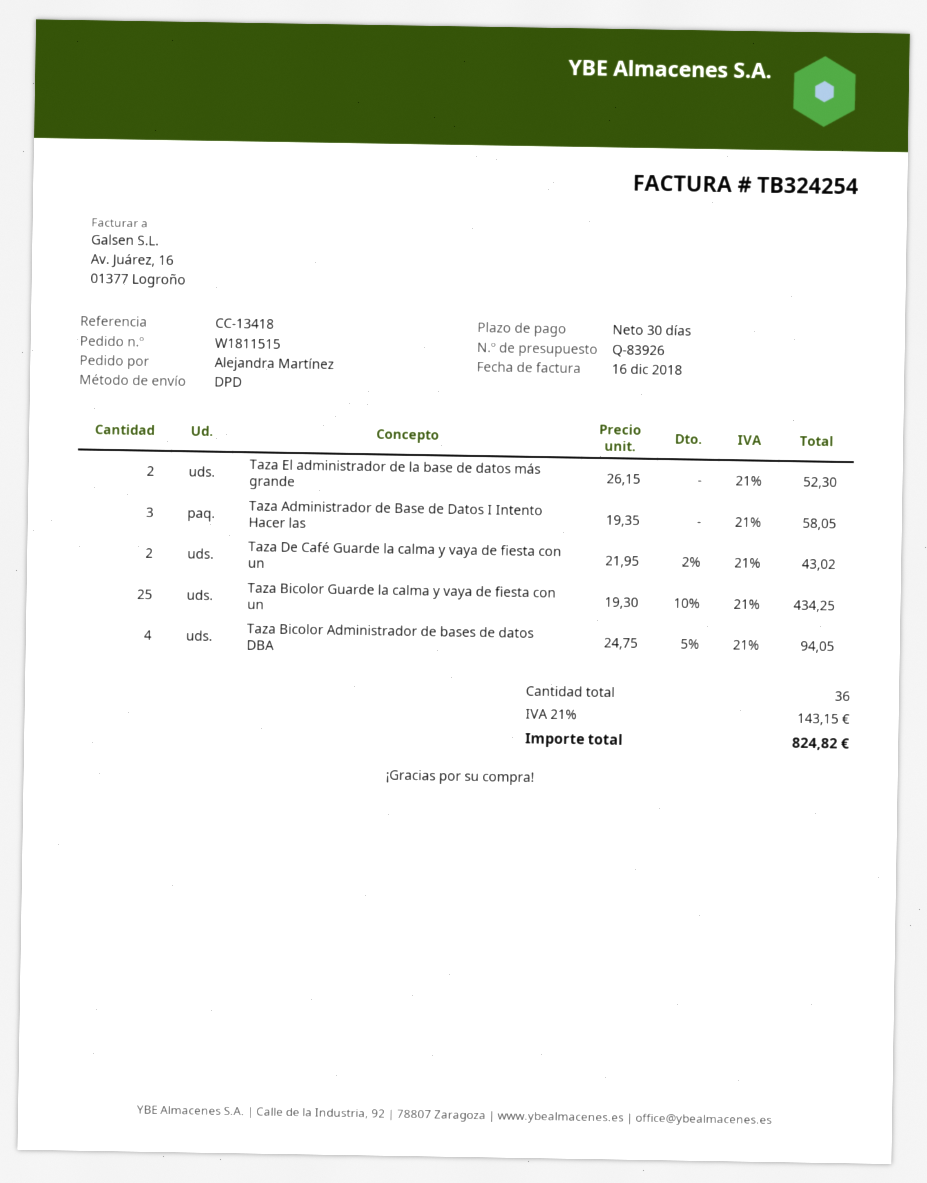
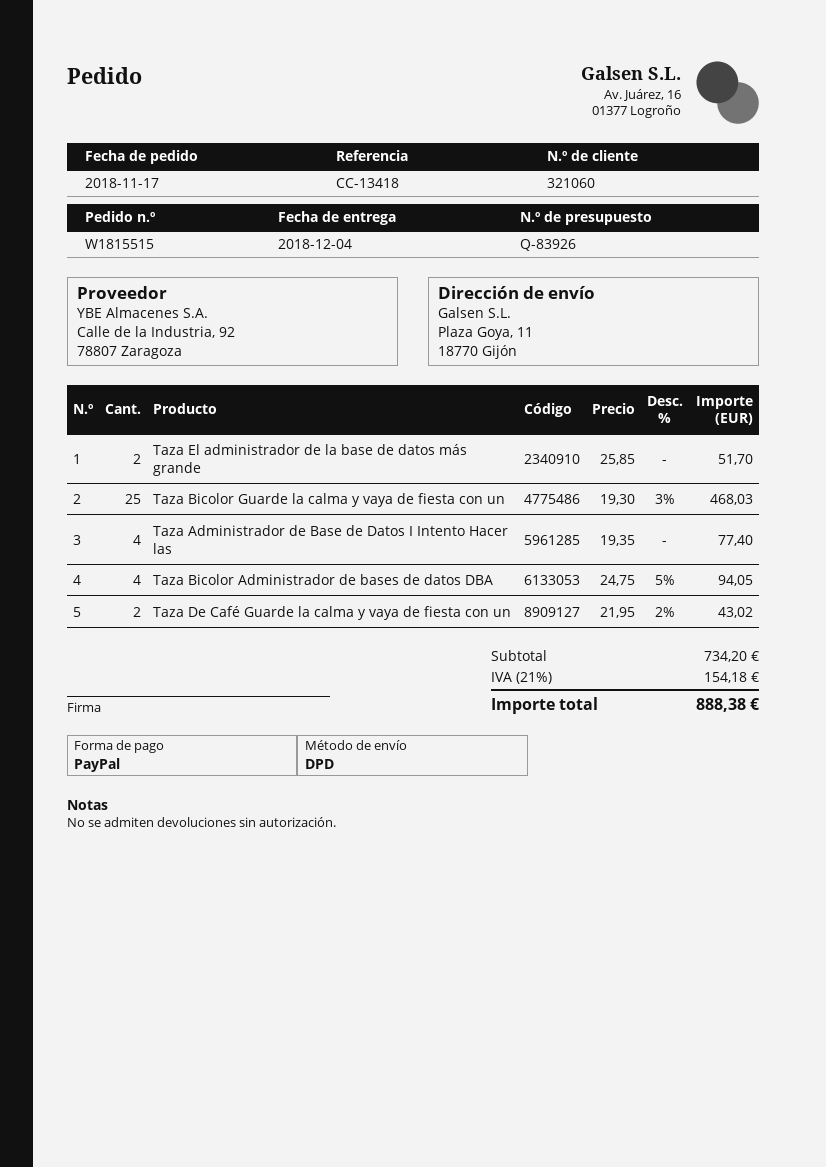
order number: W1811515 -> W1815515
Taza El administrador de la base de datos más grande: 2 x 26.15 = 52.30 -> 2 x 25.85 = 51.70
Taza Administrador de Base de Datos I Intento Hacer las: 3 x 19.35 = 58.05 -> 4 x 19.35 = 77.40
Taza Bicolor Guarde la calma y vaya de fiesta con un: 25 x 19.30 - 10% = 434.25 -> 25 x 19.30 - 3% = 468.03
tax: 21% = 143.15 -> 21% = 154.18
total: 824.82 -> 888.38

